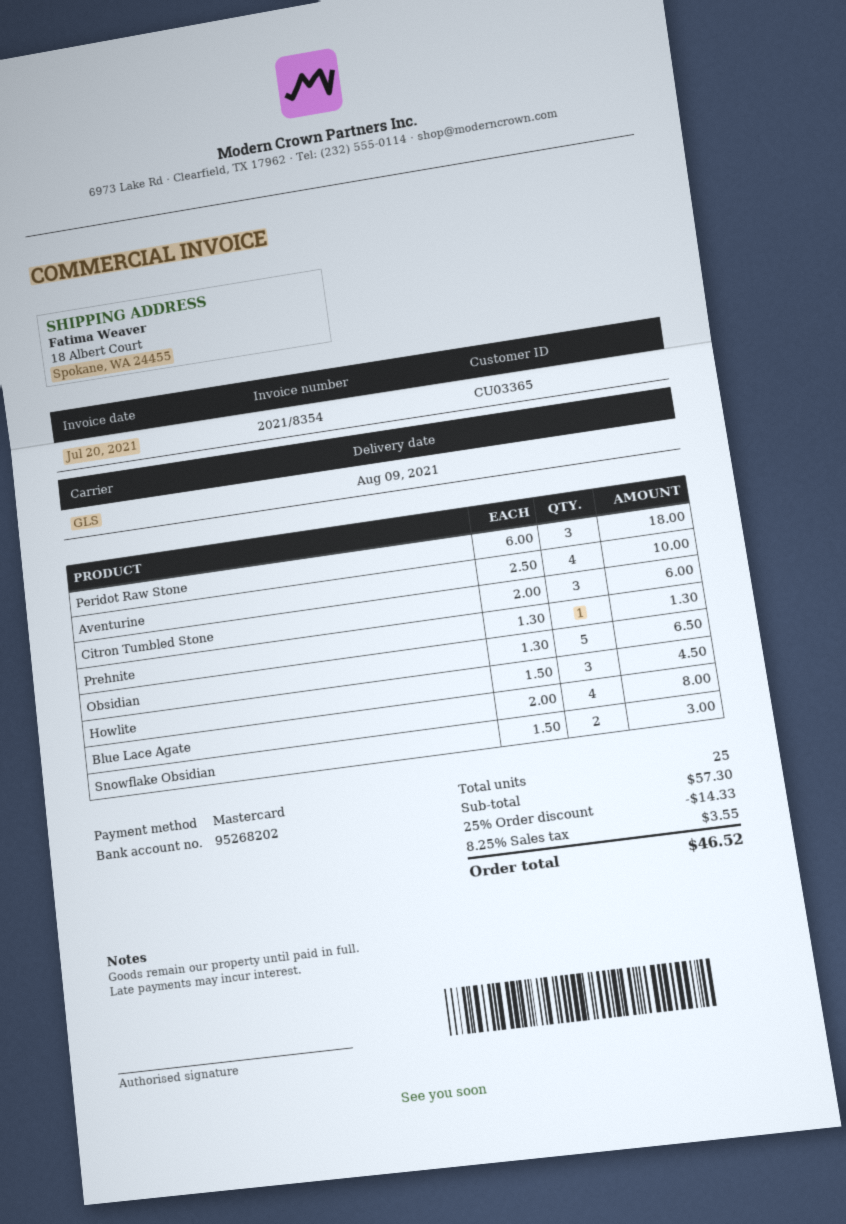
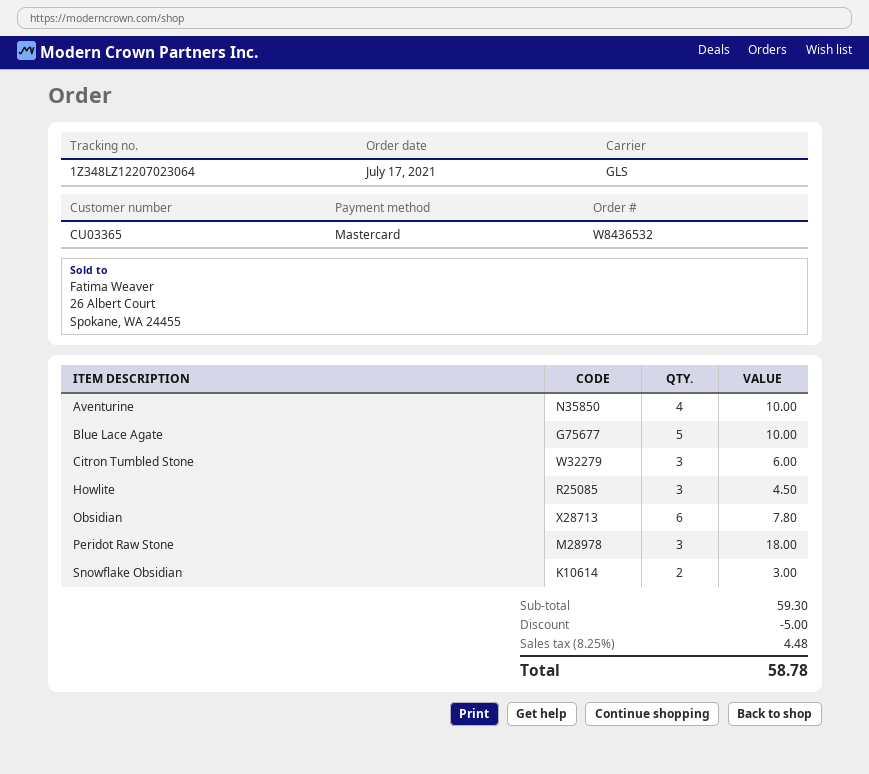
Prehnite: 1 for 1.30 -> none
Obsidian: 5 for 6.50 -> 6 for 7.80
Blue Lace Agate: 4 for 8.00 -> 5 for 10.00
subtotal: 57.30 -> 59.30
discount: 14.33 -> 5.00
tax: 8.25% = 3.55 -> 8.25% = 4.48
total: 46.52 -> 58.78

